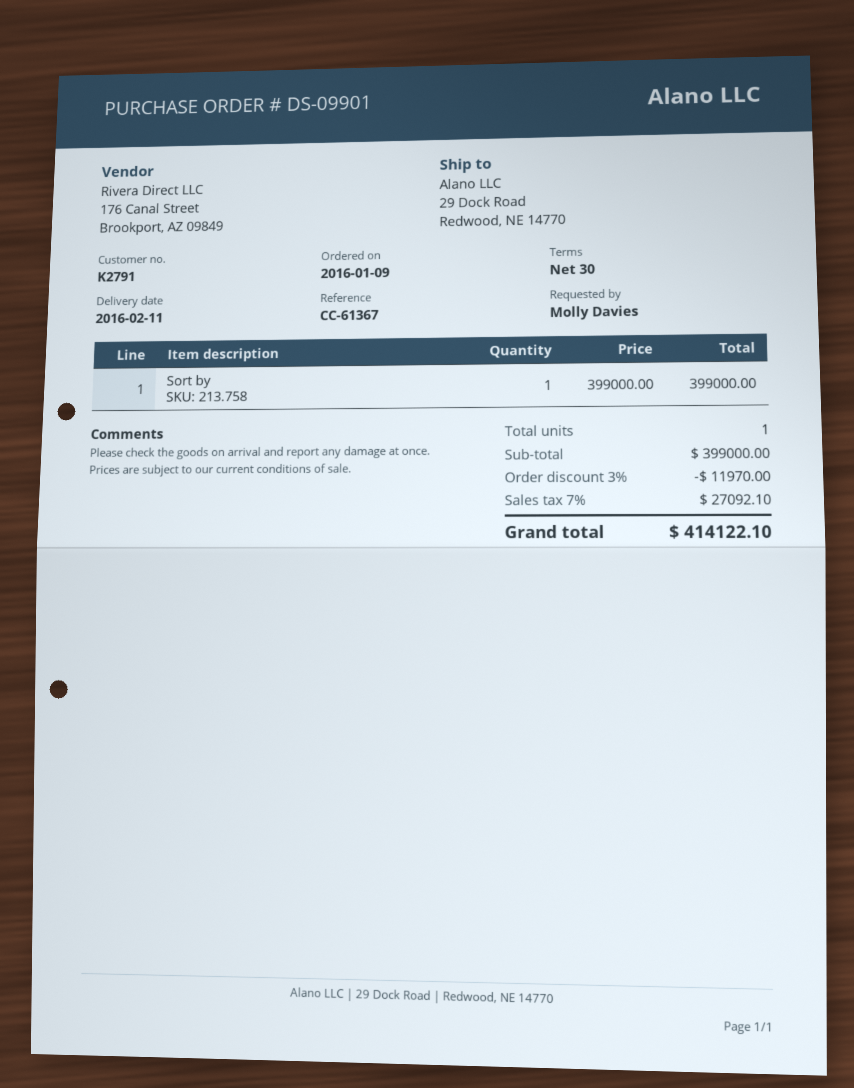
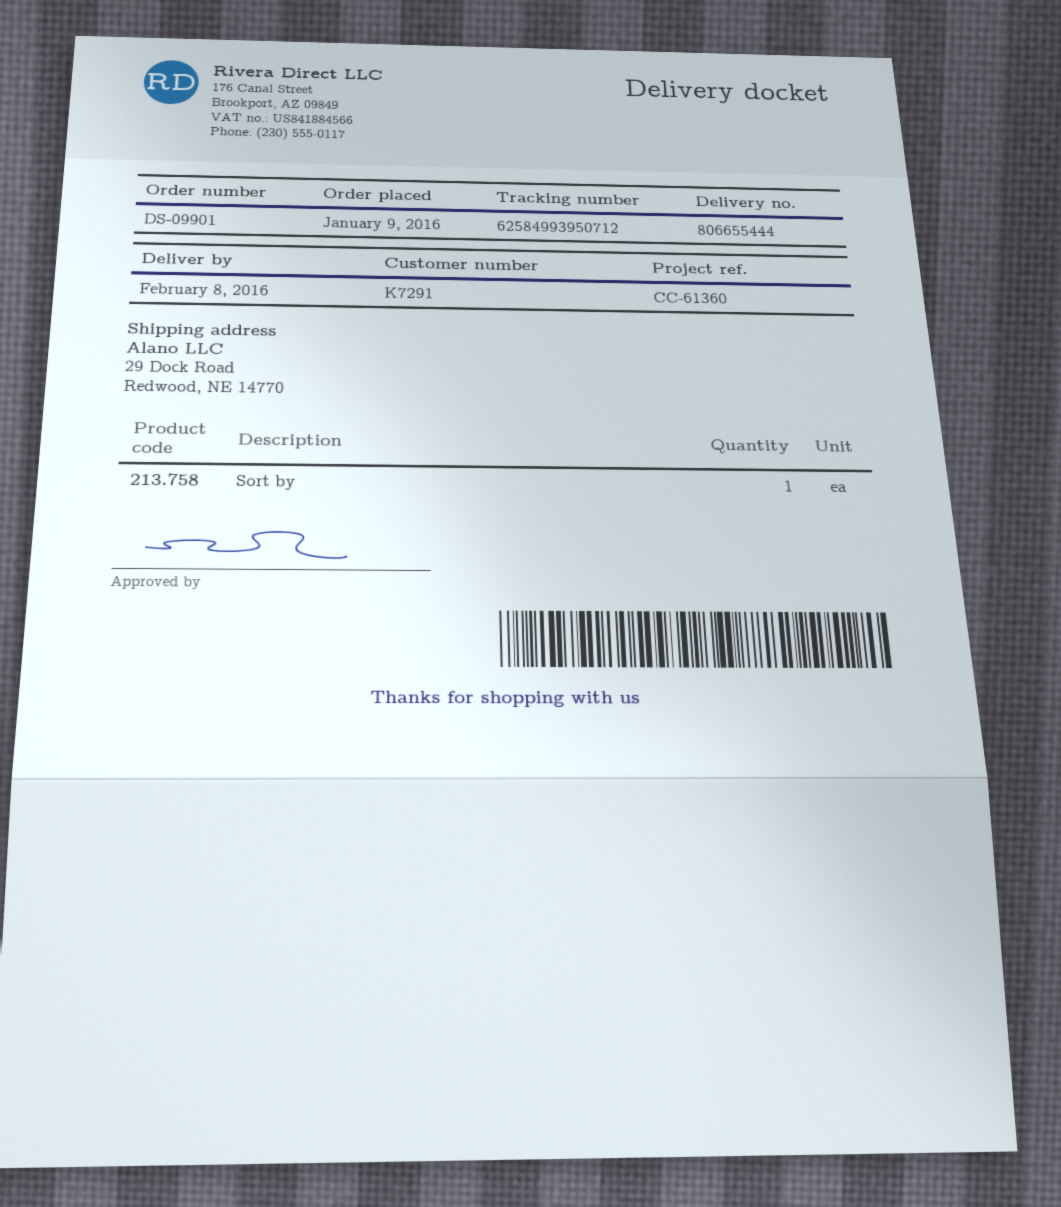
delivery date: 2016-02-11 -> 2016-02-08
customer number: K2791 -> K7291
reference: CC-61367 -> CC-61360

